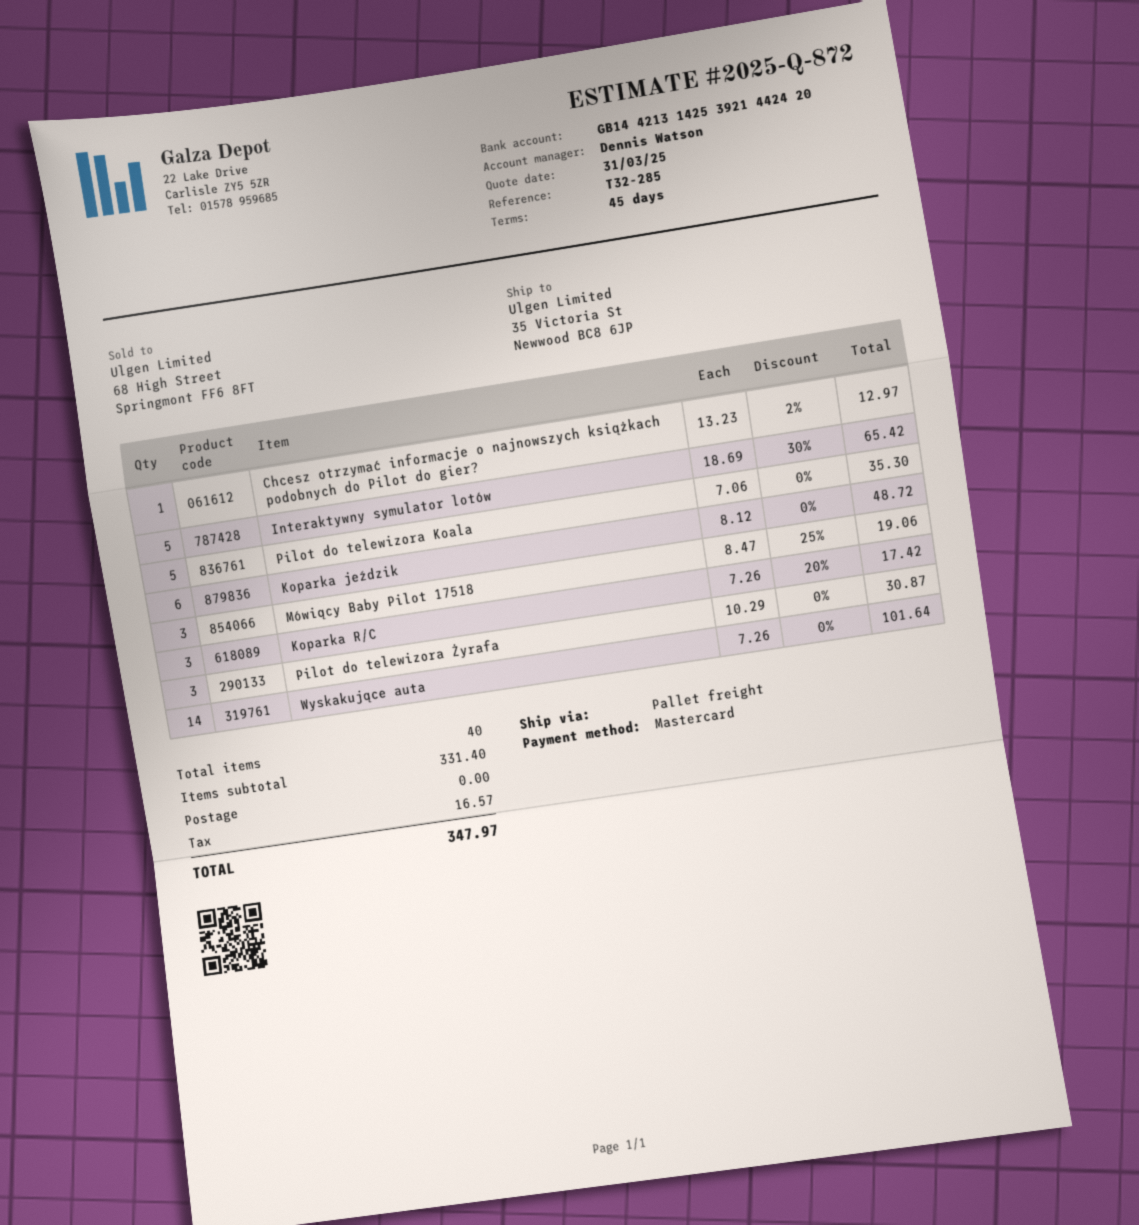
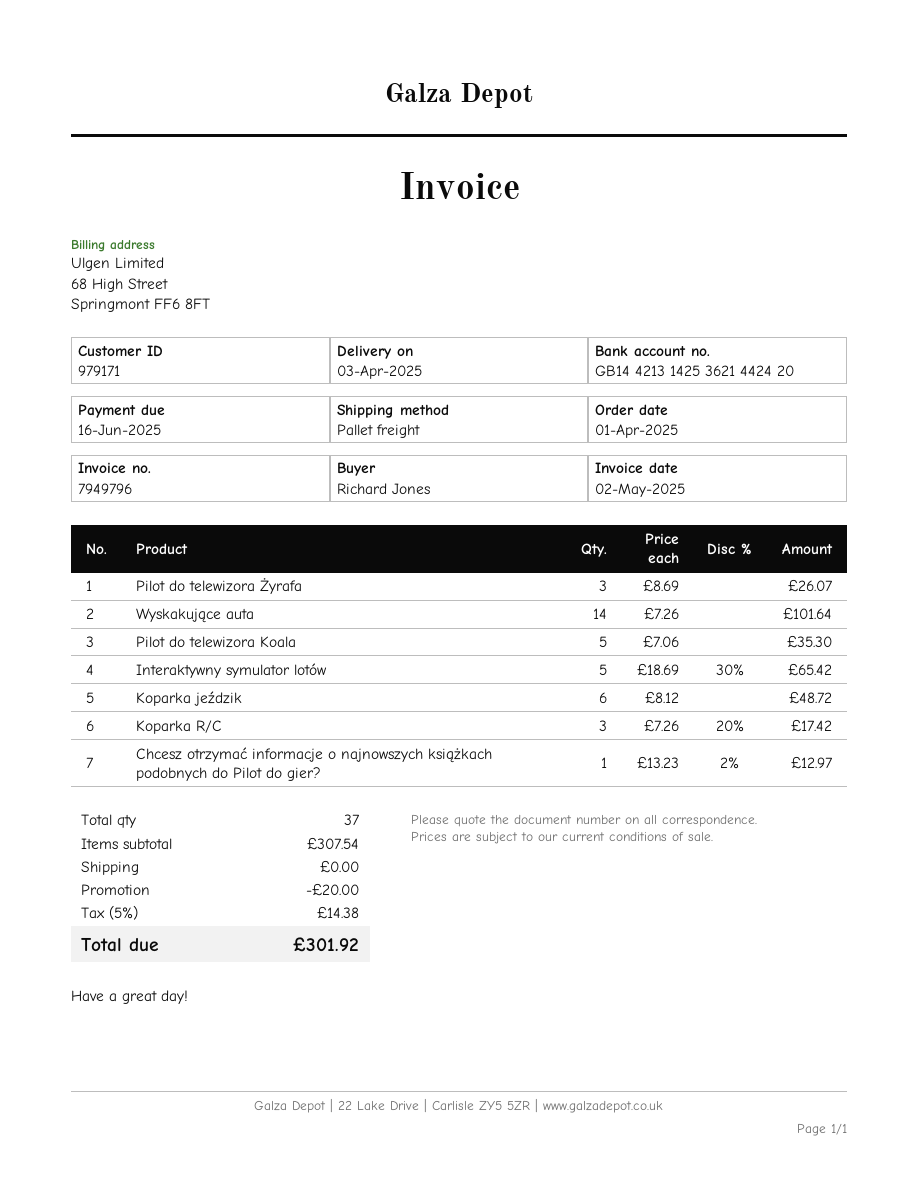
bank account: GB14421314253921442420 -> GB14421314253621442420
Mówiący Baby Pilot 17518: 3 x 8.47 - 25% = 19.06 -> none
Pilot do telewizora Żyrafa: 3 x 10.29 = 30.87 -> 3 x 8.69 = 26.07
total quantity: 40 -> 37
subtotal: 331.40 -> 307.54
discount: none -> 20.00
tax: 16.57 -> 14.38
total: 347.97 -> 301.92

